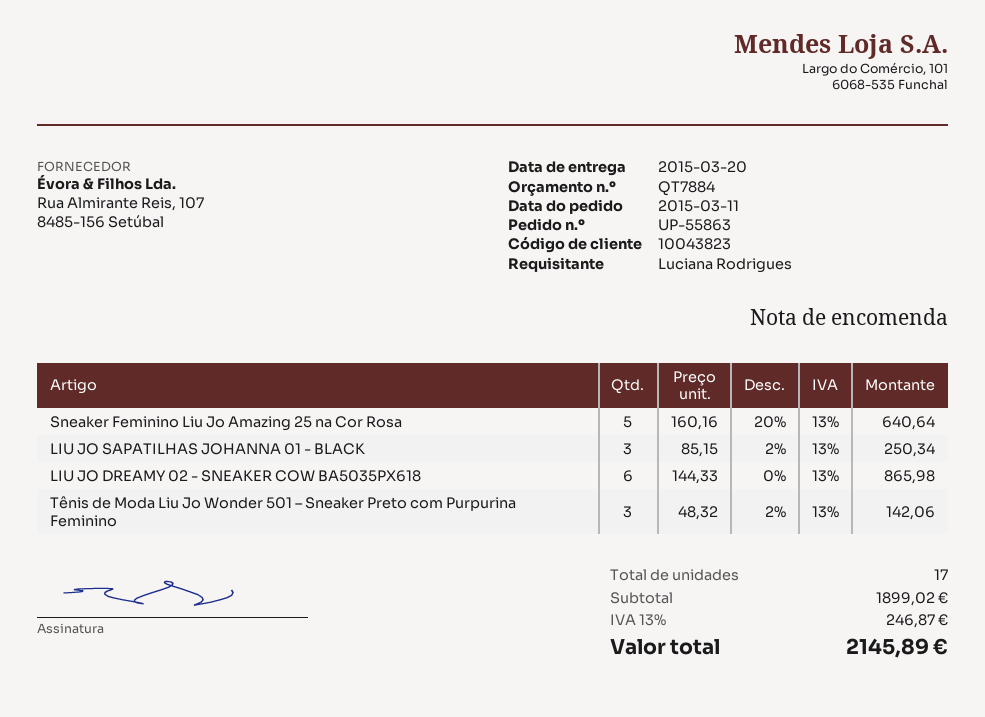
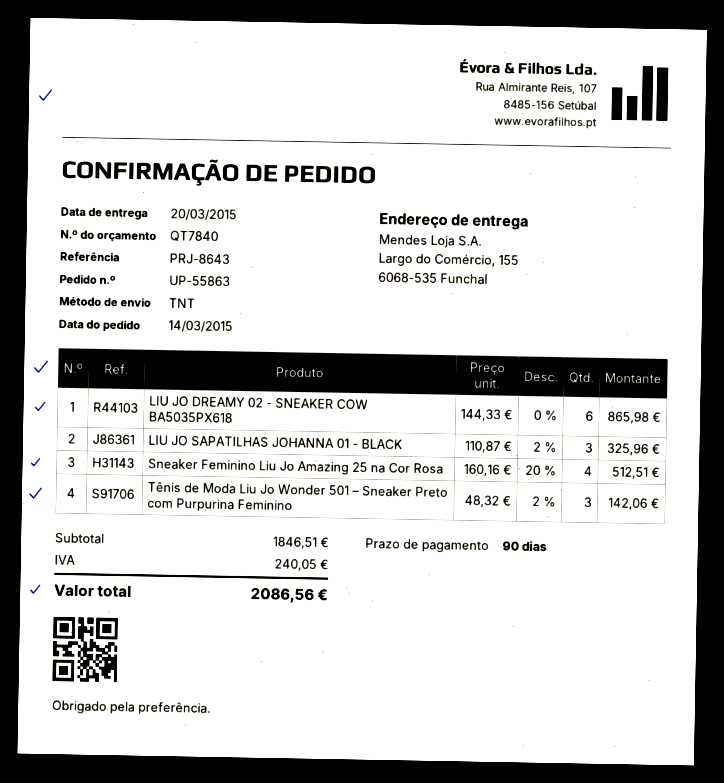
quote number: QT7884 -> QT7840
order date: 2015-03-11 -> 2015-03-14
Sneaker Feminino Liu Jo Amazing 25 na Cor Rosa: 5 x 160.16 - 20% = 640.64 -> 4 x 160.16 - 20% = 512.51
LIU JO SAPATILHAS JOHANNA 01 - BLACK: 3 x 85.15 - 2% = 250.34 -> 3 x 110.87 - 2% = 325.96
subtotal: 1899.02 -> 1846.51
tax: 246.87 -> 240.05
total: 2145.89 -> 2086.56

